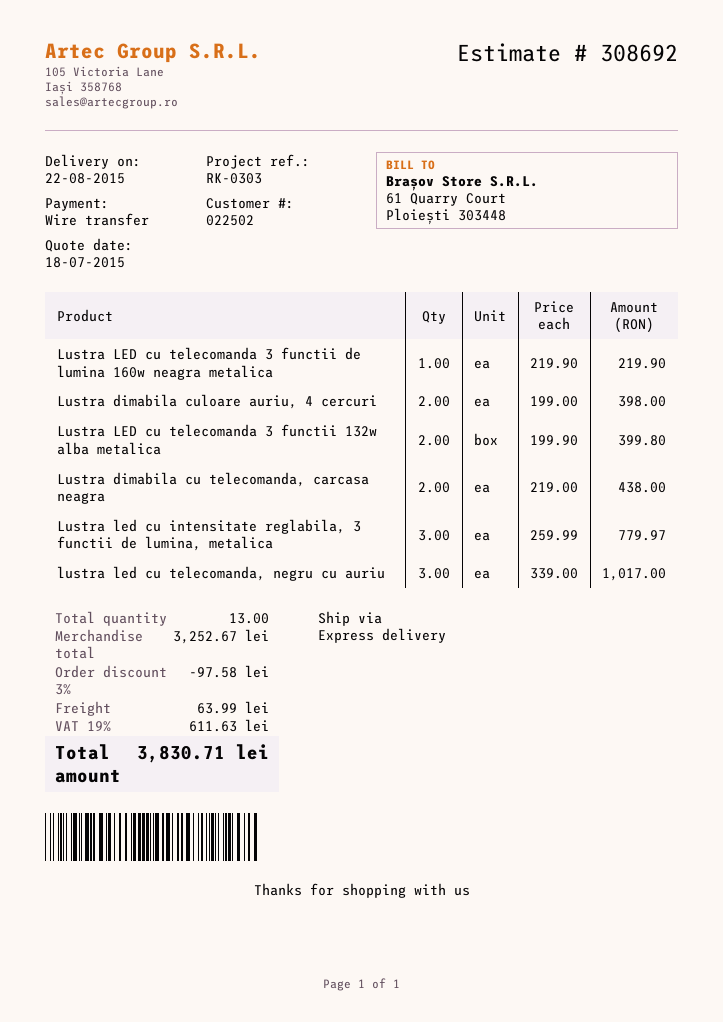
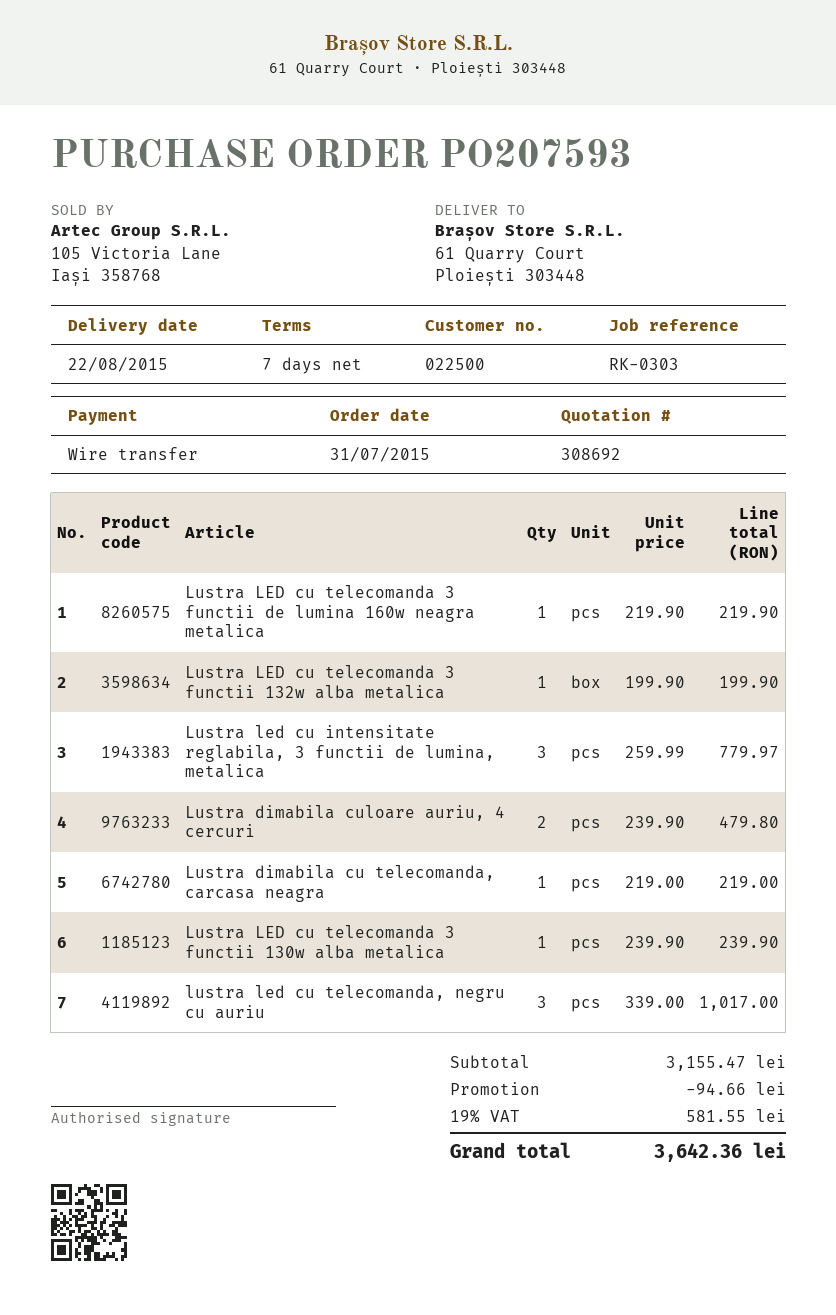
customer number: 022502 -> 022500
Lustra dimabila culoare auriu, 4 cercuri: 2 x 199.00 = 398.00 -> 2 x 239.90 = 479.80
Lustra LED cu telecomanda 3 functii 132w alba metalica: 2 x 199.90 = 399.80 -> 1 x 199.90 = 199.90
Lustra dimabila cu telecomanda, carcasa neagra: 2 x 219.00 = 438.00 -> 1 x 219.00 = 219.00
Lustra LED cu telecomanda 3 functii 130w alba metalica: none -> 1 x 239.90 = 239.90
subtotal: 3252.67 -> 3155.47
discount: 97.58 -> 94.66
shipping: 63.99 -> none
tax: 19% = 611.63 -> 19% = 581.55
total: 3830.71 -> 3642.36

